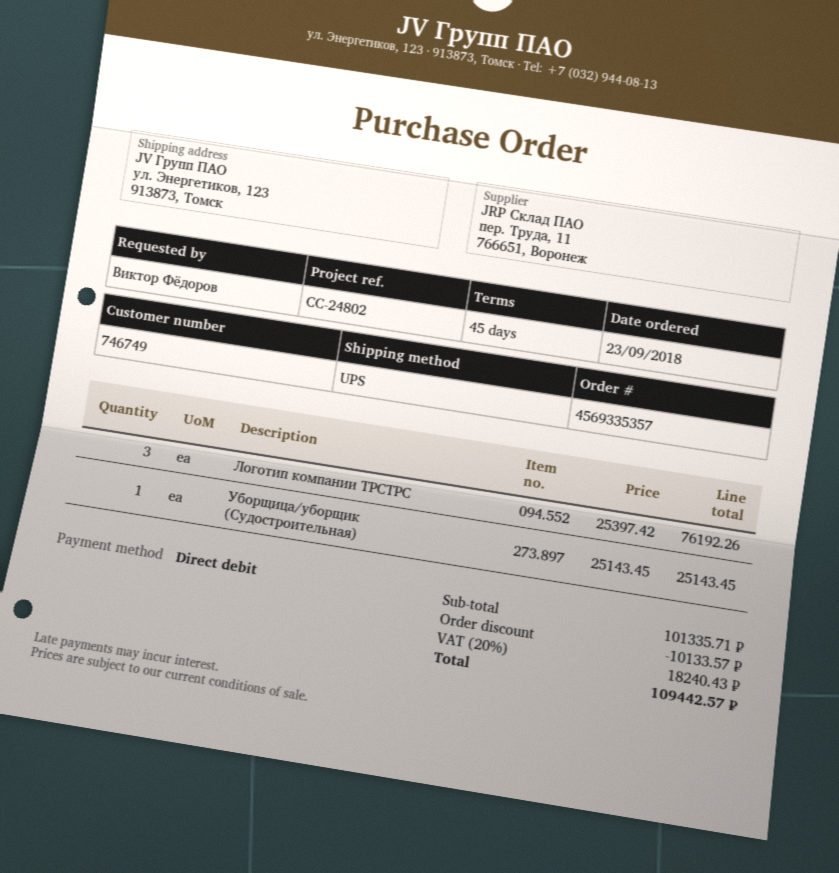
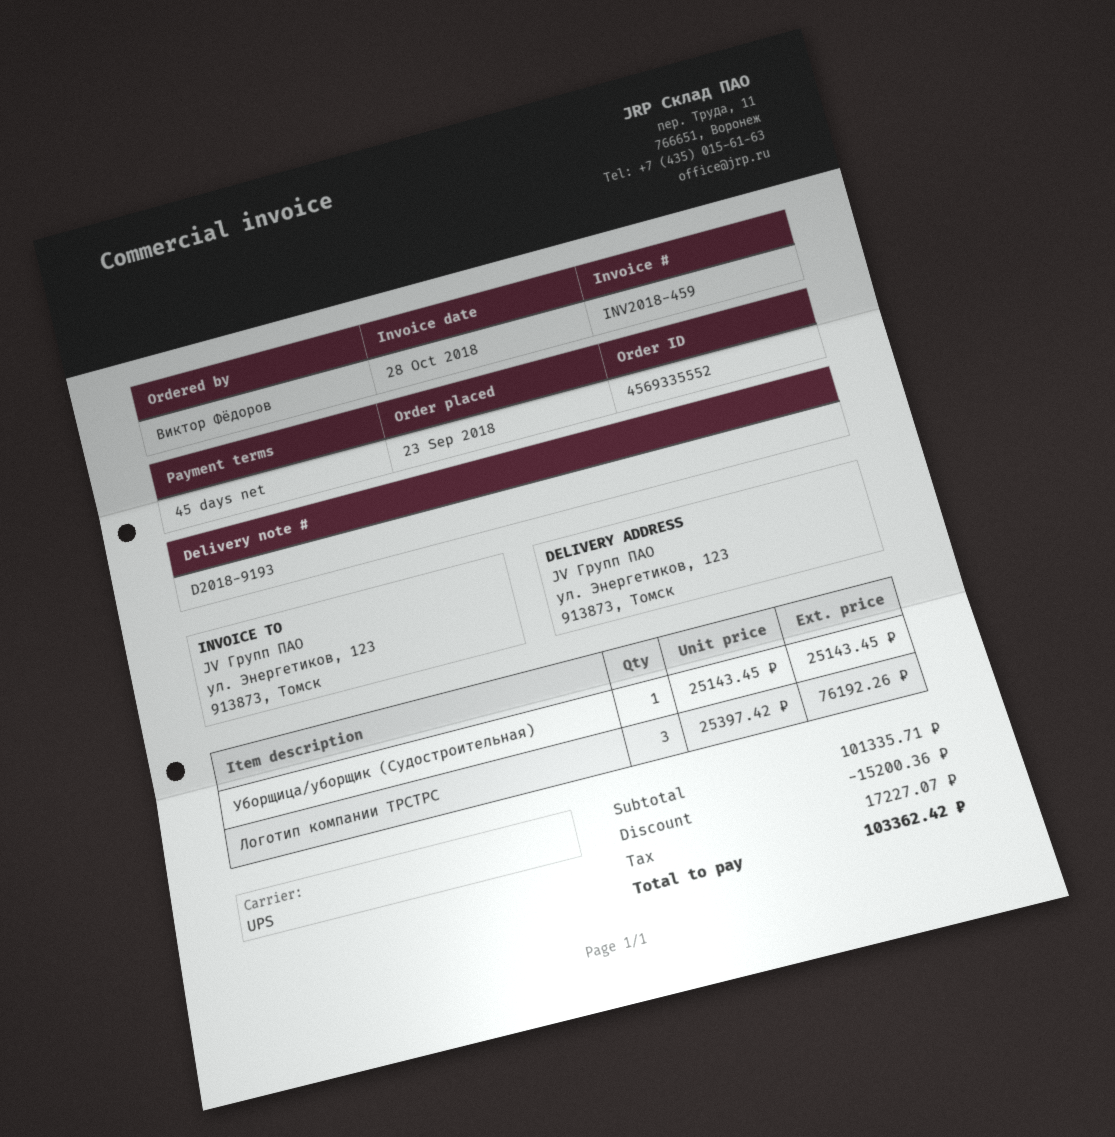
order number: 4569335357 -> 4569335552
discount: 10133.57 -> 15200.36
tax: 18240.43 -> 17227.07
total: 109442.57 -> 103362.42

